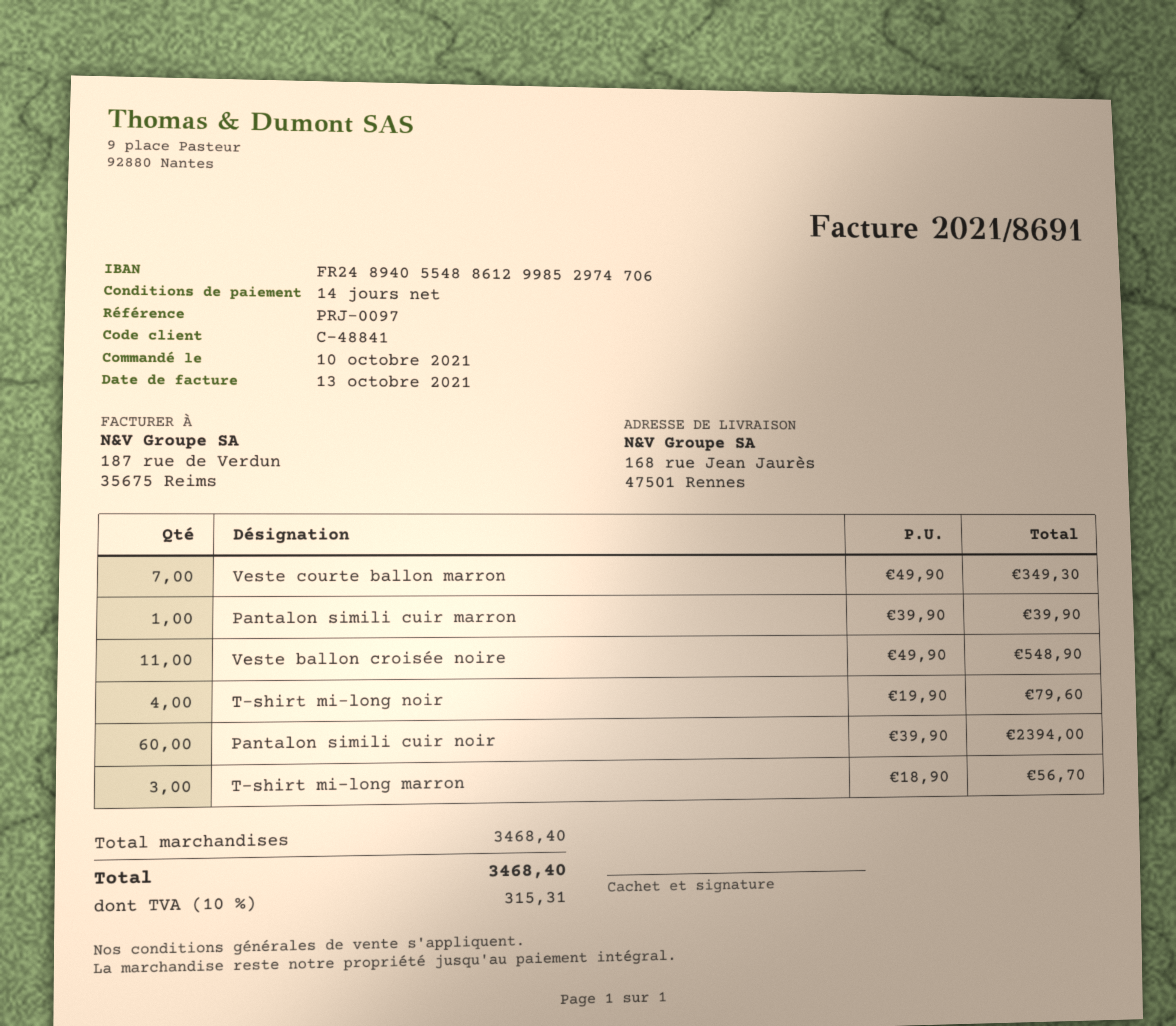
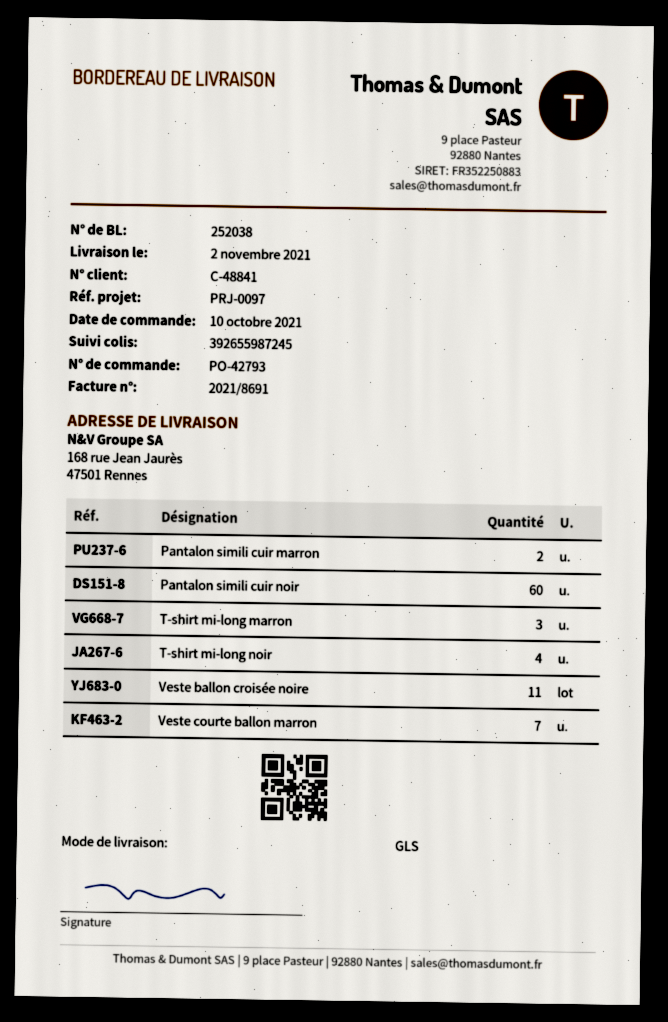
Pantalon simili cuir marron: 1 -> 2

